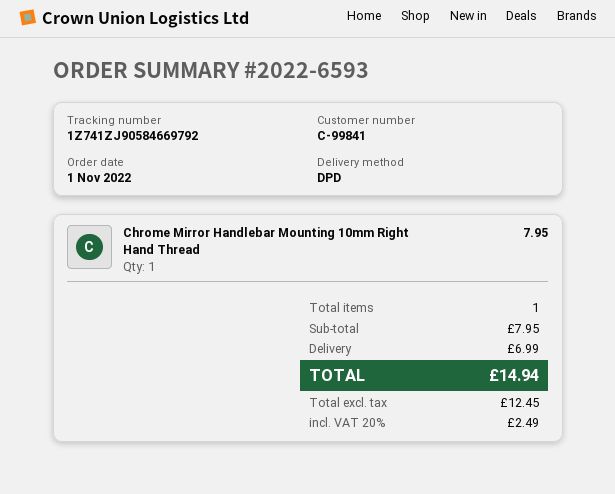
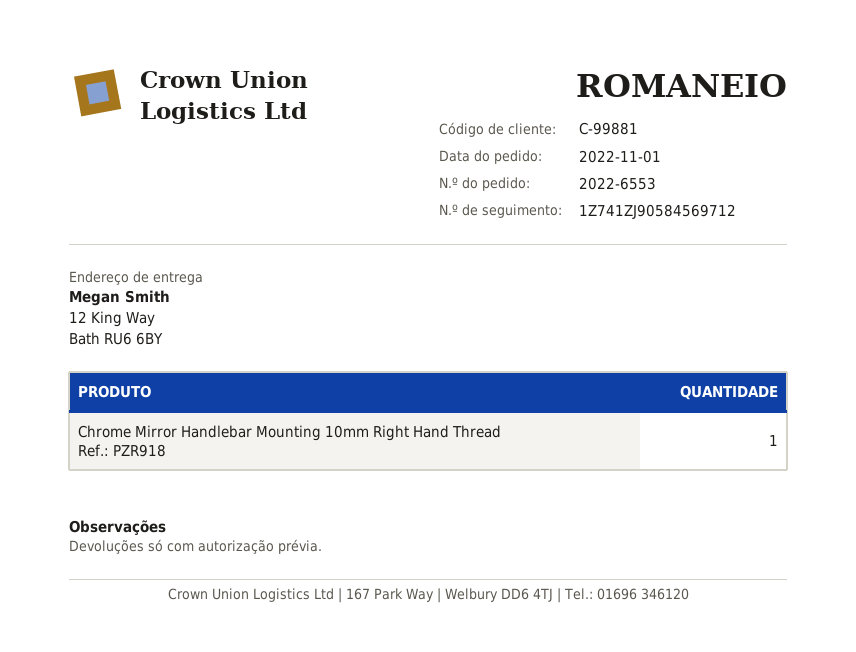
order number: 2022-6593 -> 2022-6553
customer number: C-99841 -> C-99881
tracking number: 1Z741ZJ90584669792 -> 1Z741ZJ90584569712

